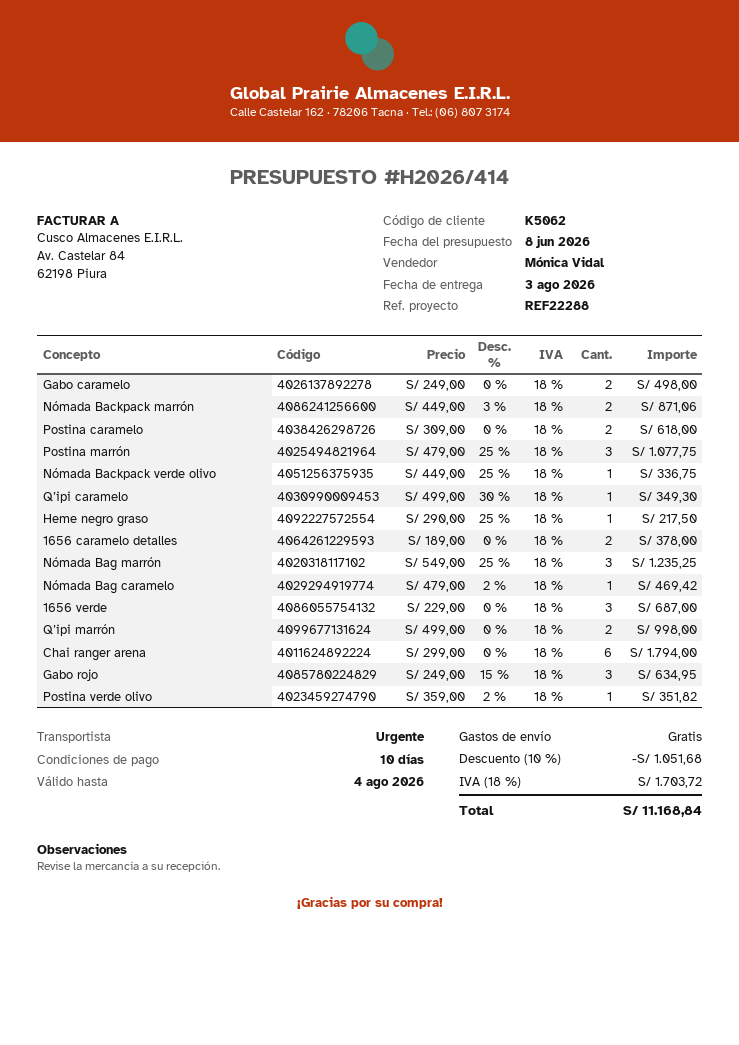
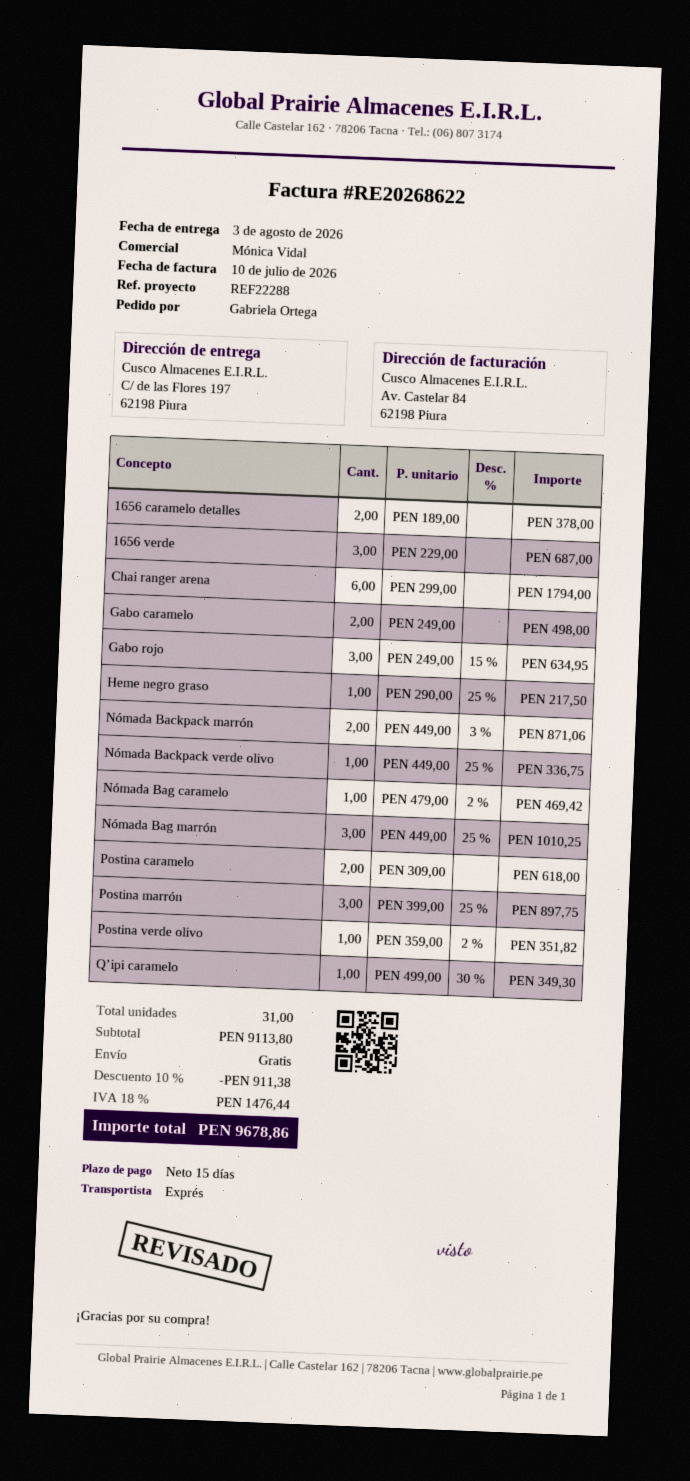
payment terms: 10 days -> 15 days
Postina marrón: 3 x 479.00 - 25% = 1077.75 -> 3 x 399.00 - 25% = 897.75
Nómada Bag marrón: 3 x 549.00 - 25% = 1235.25 -> 3 x 449.00 - 25% = 1010.25
Q’ipi marrón: 2 x 499.00 = 998.00 -> none
discount: 10% = 1051.68 -> 10% = 911.38
tax: 18% = 1703.72 -> 18% = 1476.44
total: 11168.84 -> 9678.86

